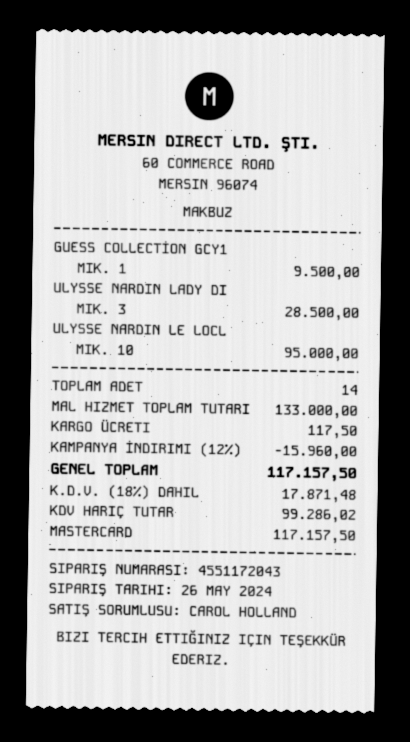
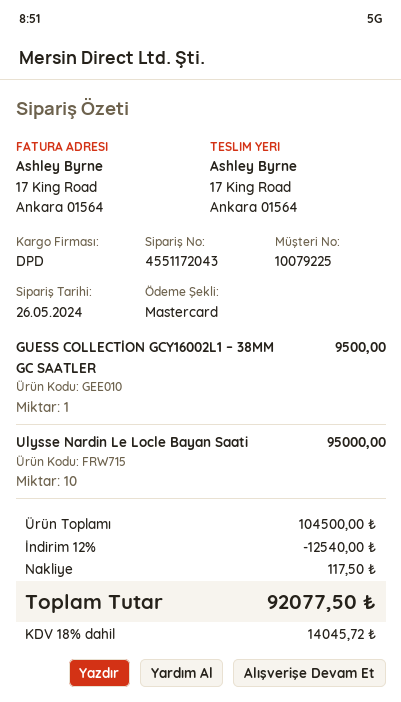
ULYSSE NARDIN LADY DI: 3 for 28500.00 -> none
subtotal: 133000.00 -> 104500.00
discount: 12% = 15960.00 -> 12% = 12540.00
tax: 18% = 17871.48 -> 18% = 14045.72
total: 117157.50 -> 92077.50

